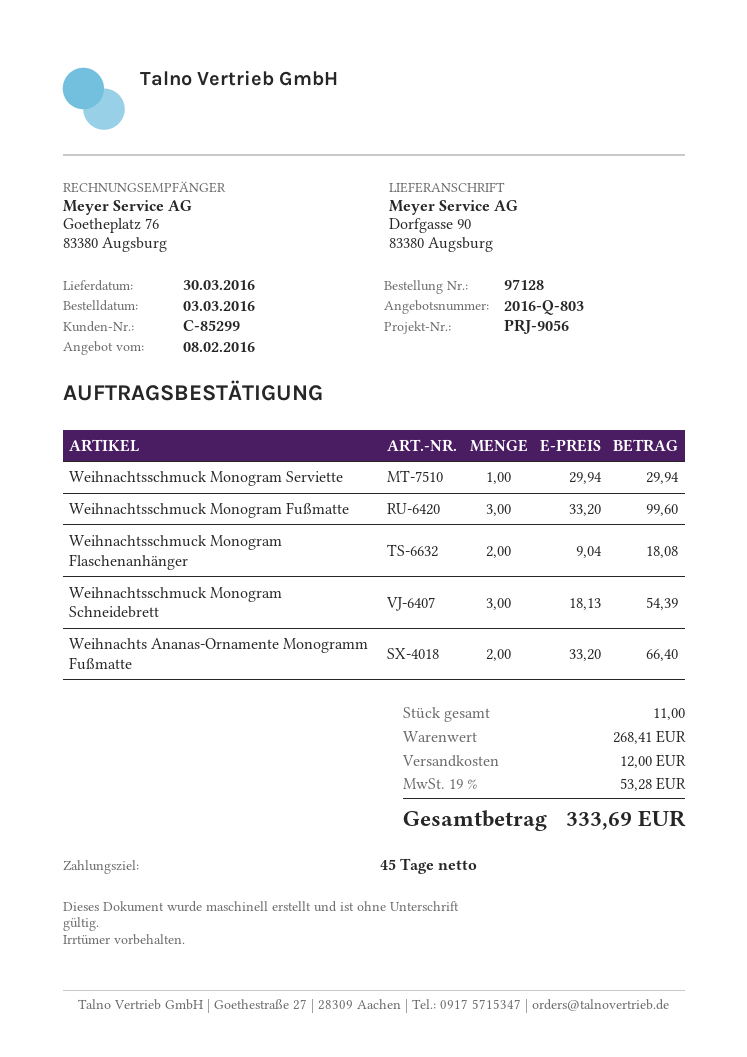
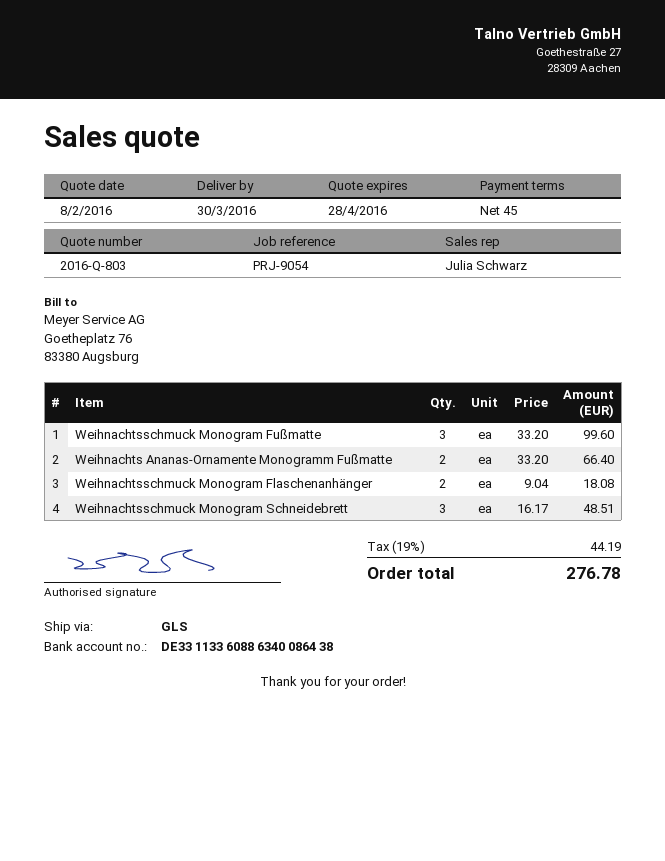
reference: PRJ-9056 -> PRJ-9054
Weihnachtsschmuck Monogram Serviette: 1 x 29.94 = 29.94 -> none
Weihnachtsschmuck Monogram Schneidebrett: 3 x 18.13 = 54.39 -> 3 x 16.17 = 48.51
shipping: 12.00 -> none
tax: 19% = 53.28 -> 19% = 44.19
total: 333.69 -> 276.78

